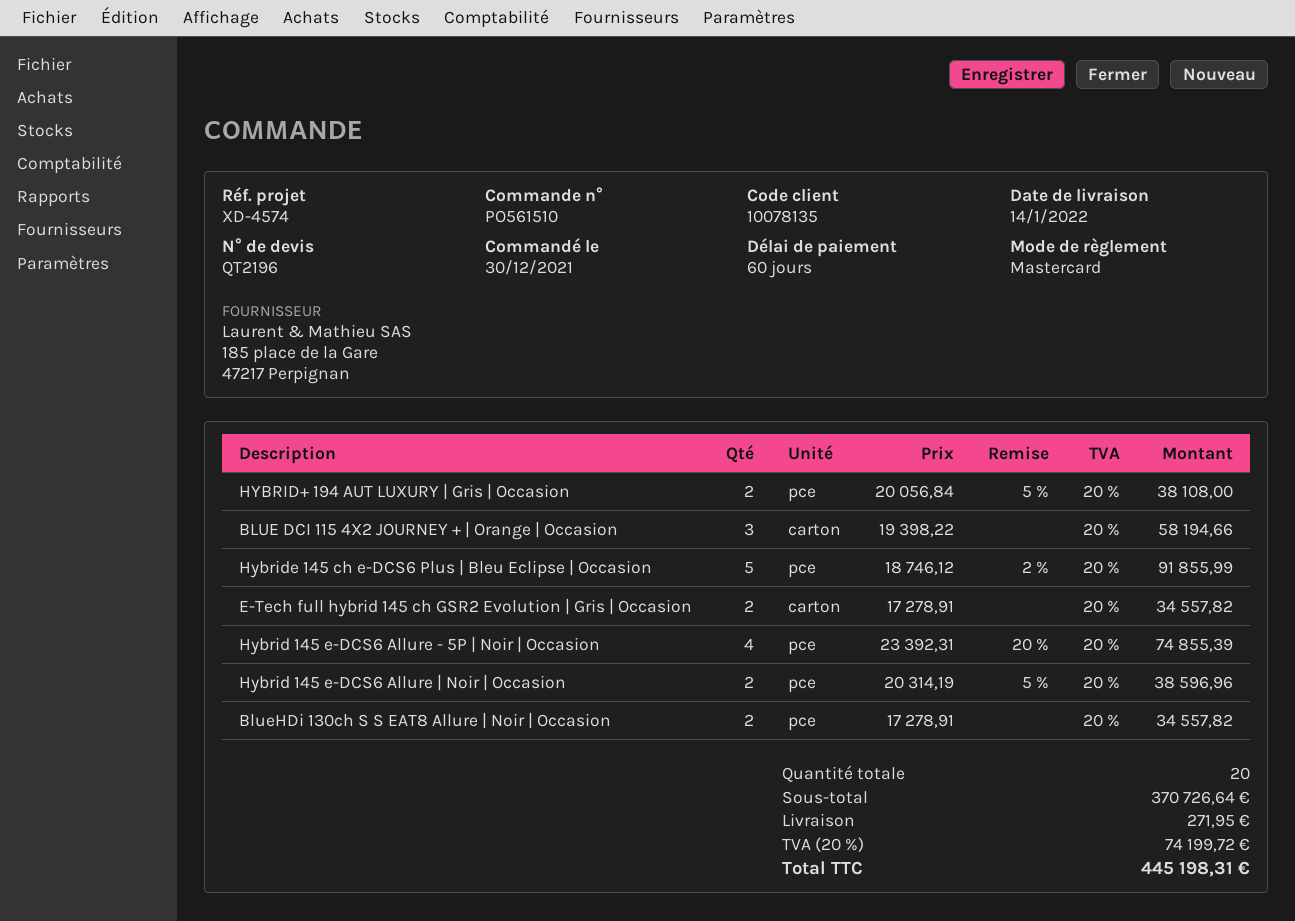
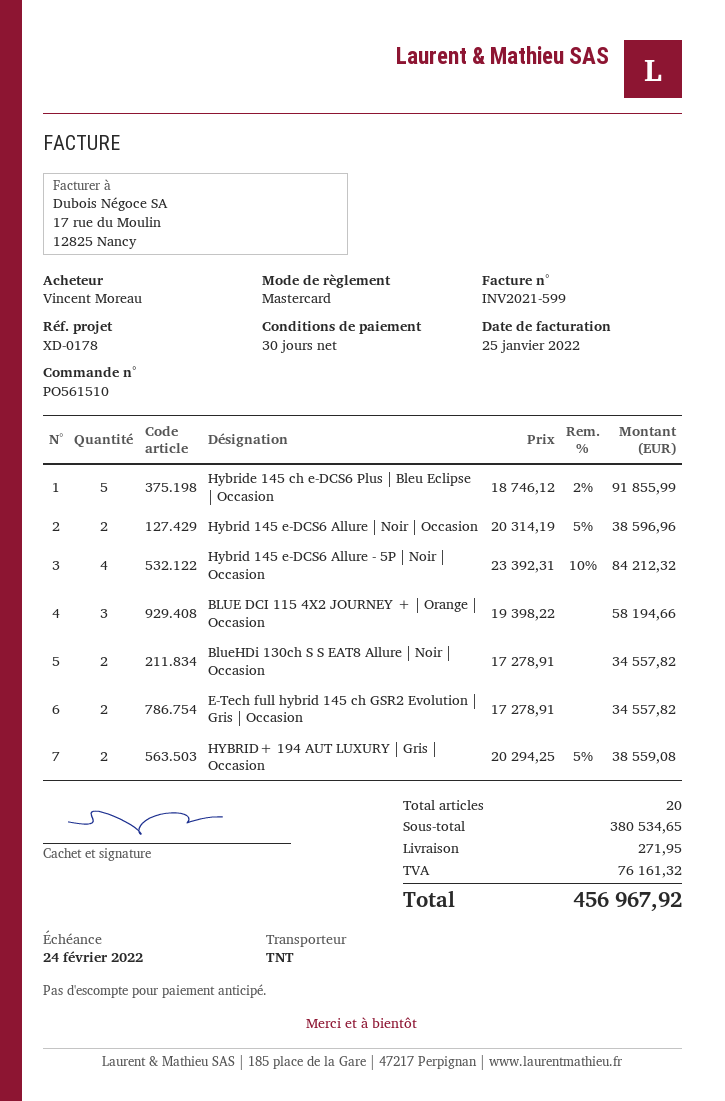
payment terms: 60 days -> 30 days
reference: XD-4574 -> XD-0178
HYBRID+ 194 AUT LUXURY | Gris | Occasion: 2 x 20056.84 - 5% = 38108.00 -> 2 x 20294.25 - 5% = 38559.08
Hybrid 145 e-DCS6 Allure - 5P | Noir | Occasion: 4 x 23392.31 - 20% = 74855.39 -> 4 x 23392.31 - 10% = 84212.32
subtotal: 370726.64 -> 380534.65
tax: 74199.72 -> 76161.32
total: 445198.31 -> 456967.92

